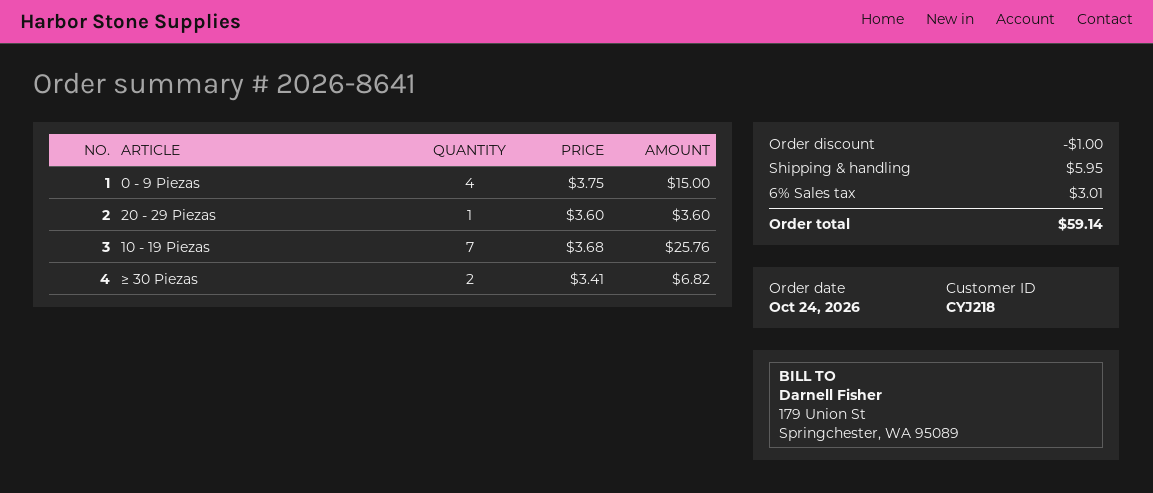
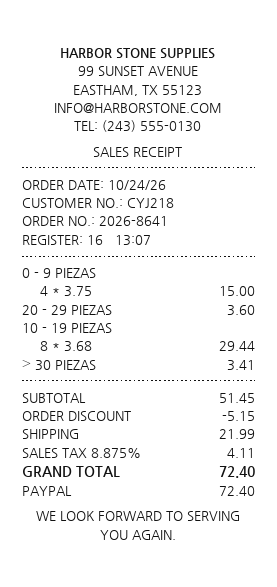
10 - 19 Piezas: 7 x 3.68 = 25.76 -> 8 x 3.68 = 29.44
≥ 30 Piezas: 2 x 3.41 = 6.82 -> 1 x 3.41 = 3.41
discount: 1.00 -> 5.15
shipping: 5.95 -> 21.99
tax: 6% = 3.01 -> 8.875% = 4.11
total: 59.14 -> 72.40

